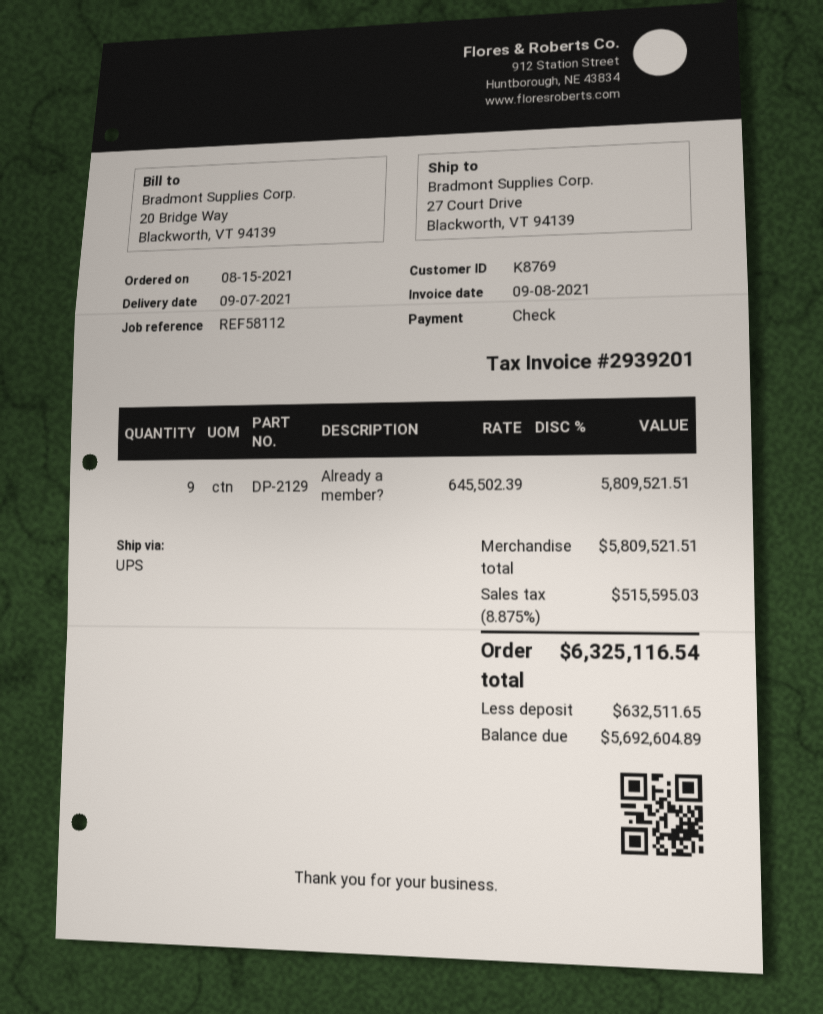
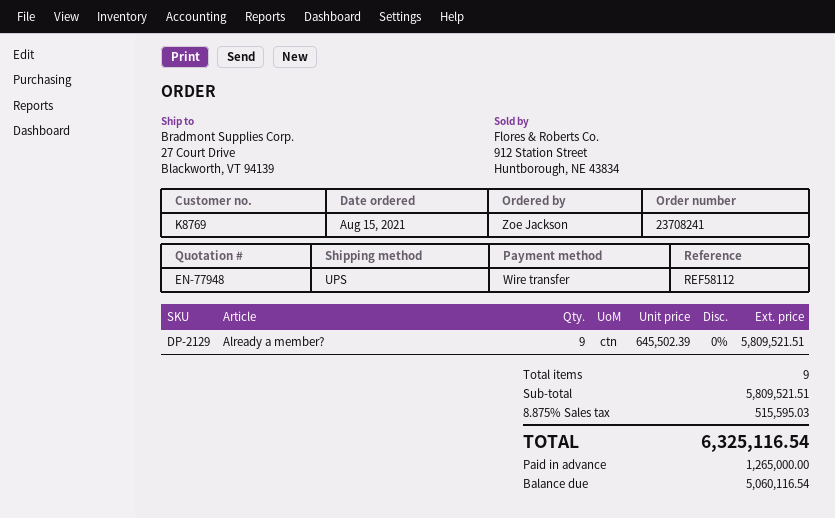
payment method: cheque -> bank transfer
deposit: 632511.65 -> 1265000.00
balance: 5692604.89 -> 5060116.54

